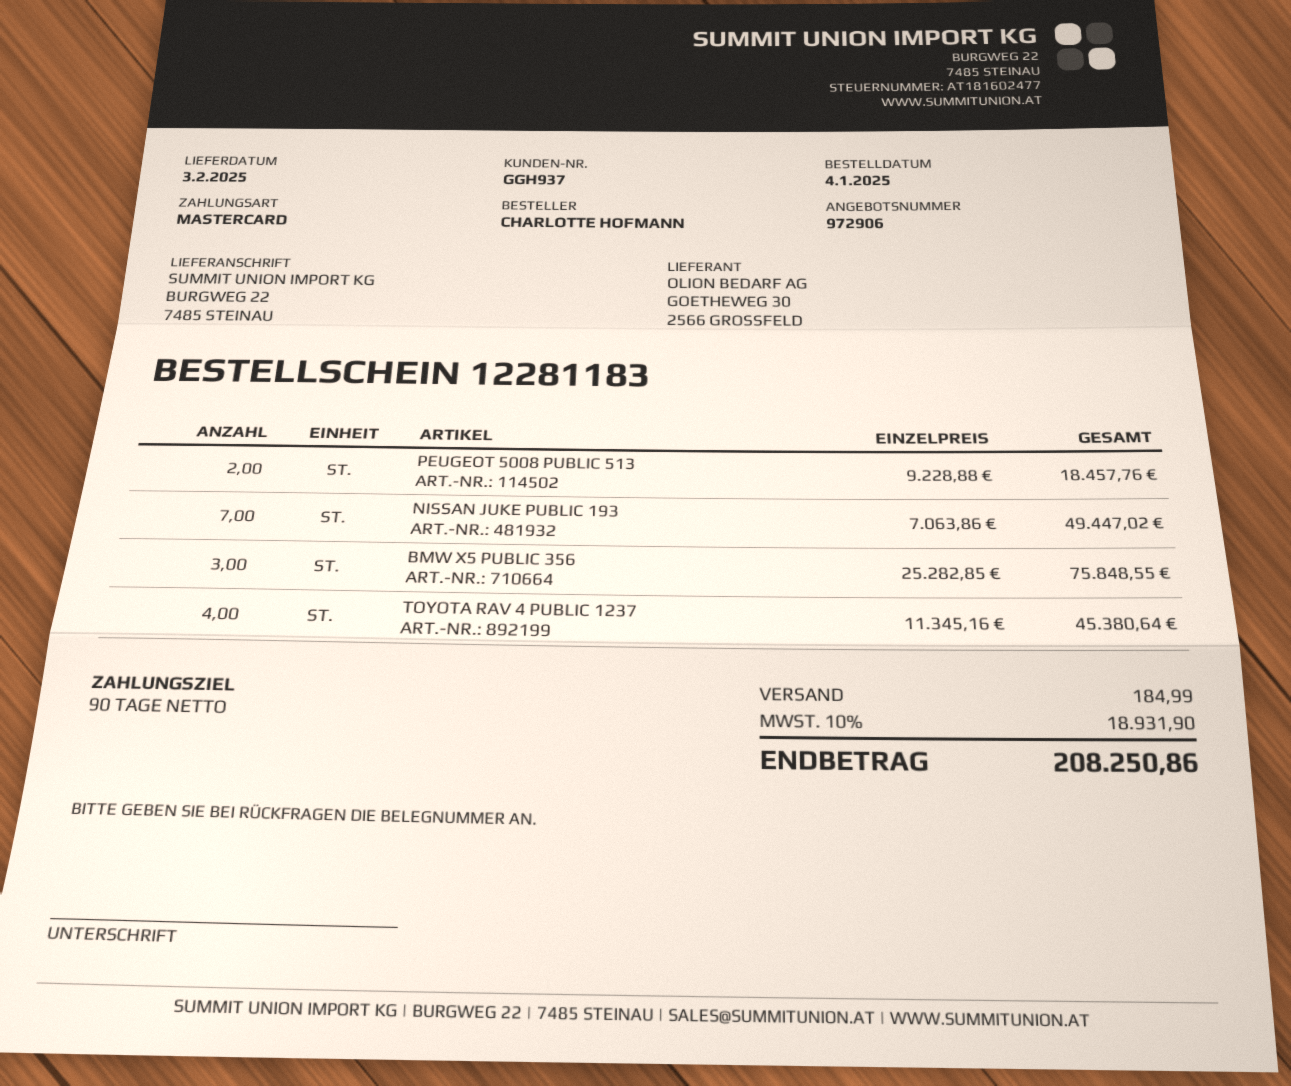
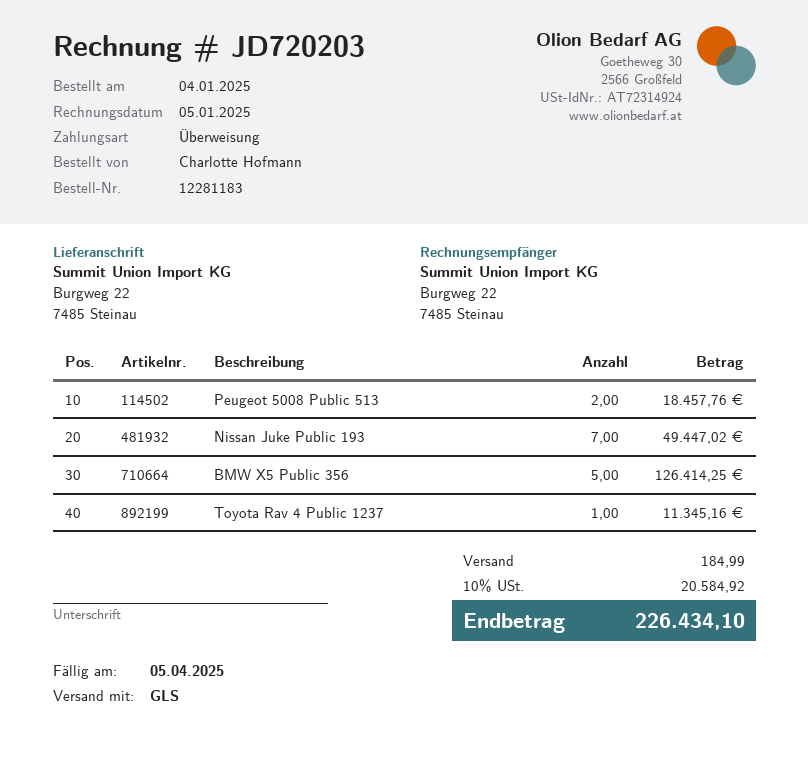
payment method: Mastercard -> bank transfer
BMW X5 PUBLIC 356: 3 for 75848.55 -> 5 for 126414.25
TOYOTA RAV 4 PUBLIC 1237: 4 for 45380.64 -> 1 for 11345.16
tax: 10% = 18931.90 -> 10% = 20584.92
total: 208250.86 -> 226434.10

